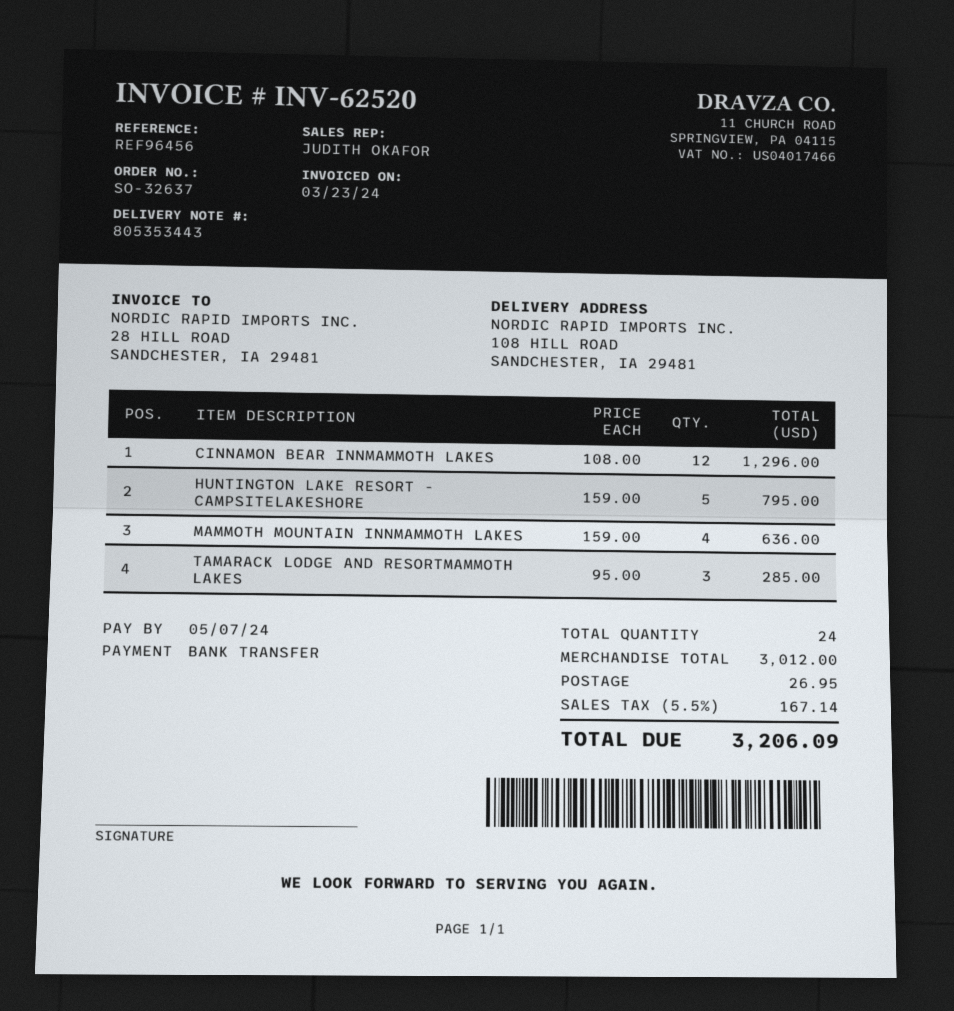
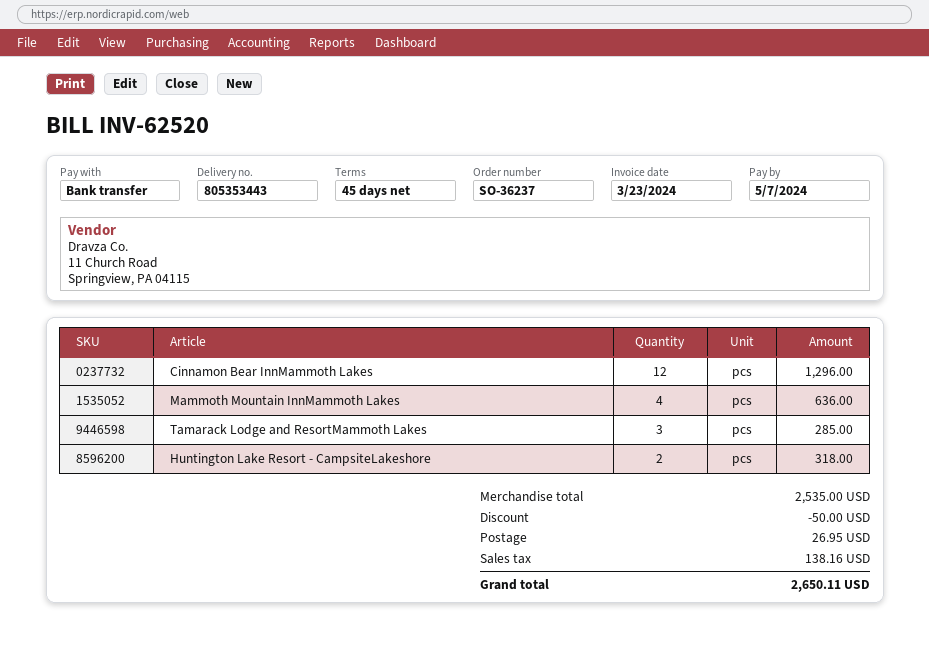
order number: SO-32637 -> SO-36237
HUNTINGTON LAKE RESORT - CAMPSITELAKESHORE: 5 for 795.00 -> 2 for 318.00
subtotal: 3012.00 -> 2535.00
discount: none -> 50.00
tax: 167.14 -> 138.16
total: 3206.09 -> 2650.11

